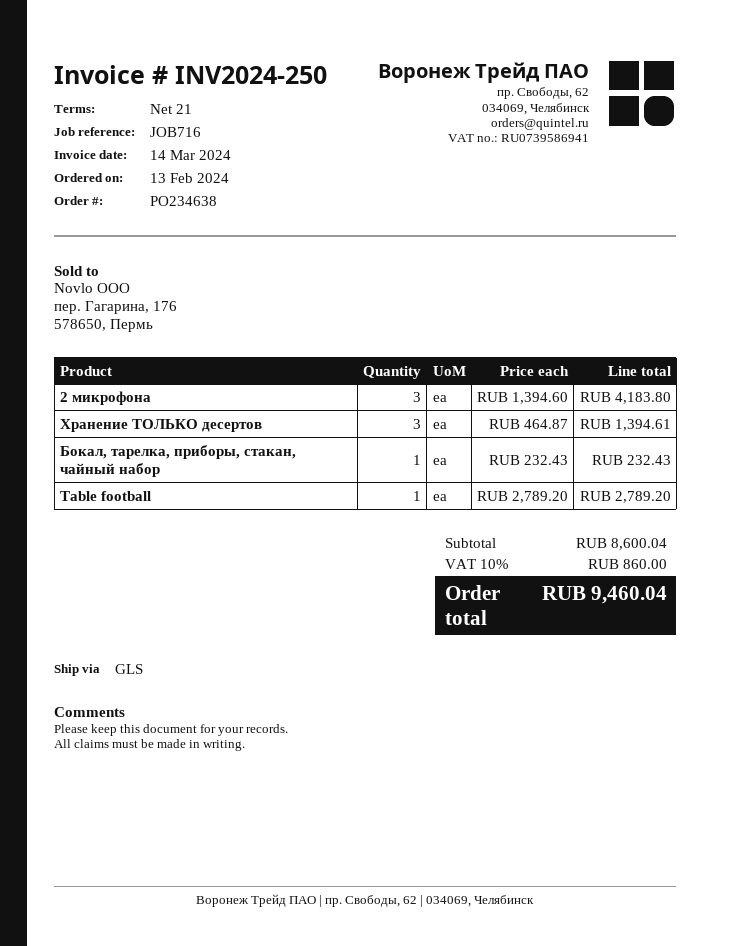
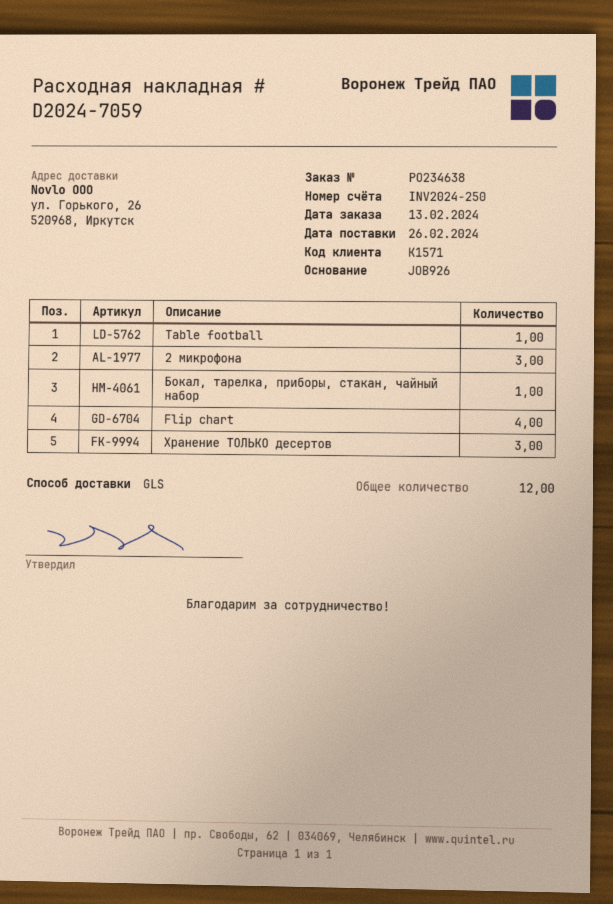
reference: JOB716 -> JOB926
Flip chart: none -> 4

